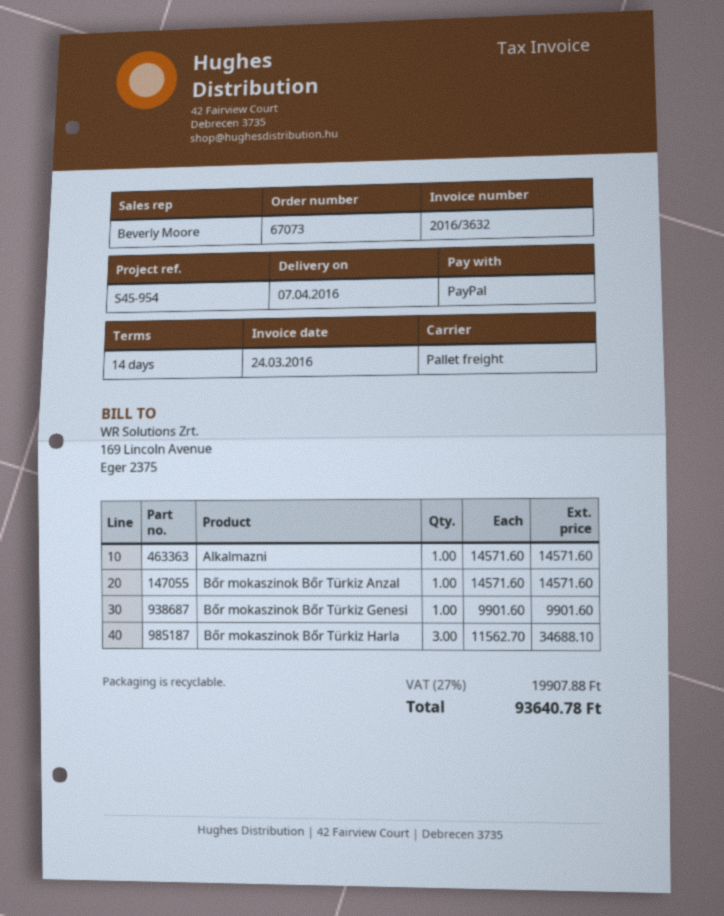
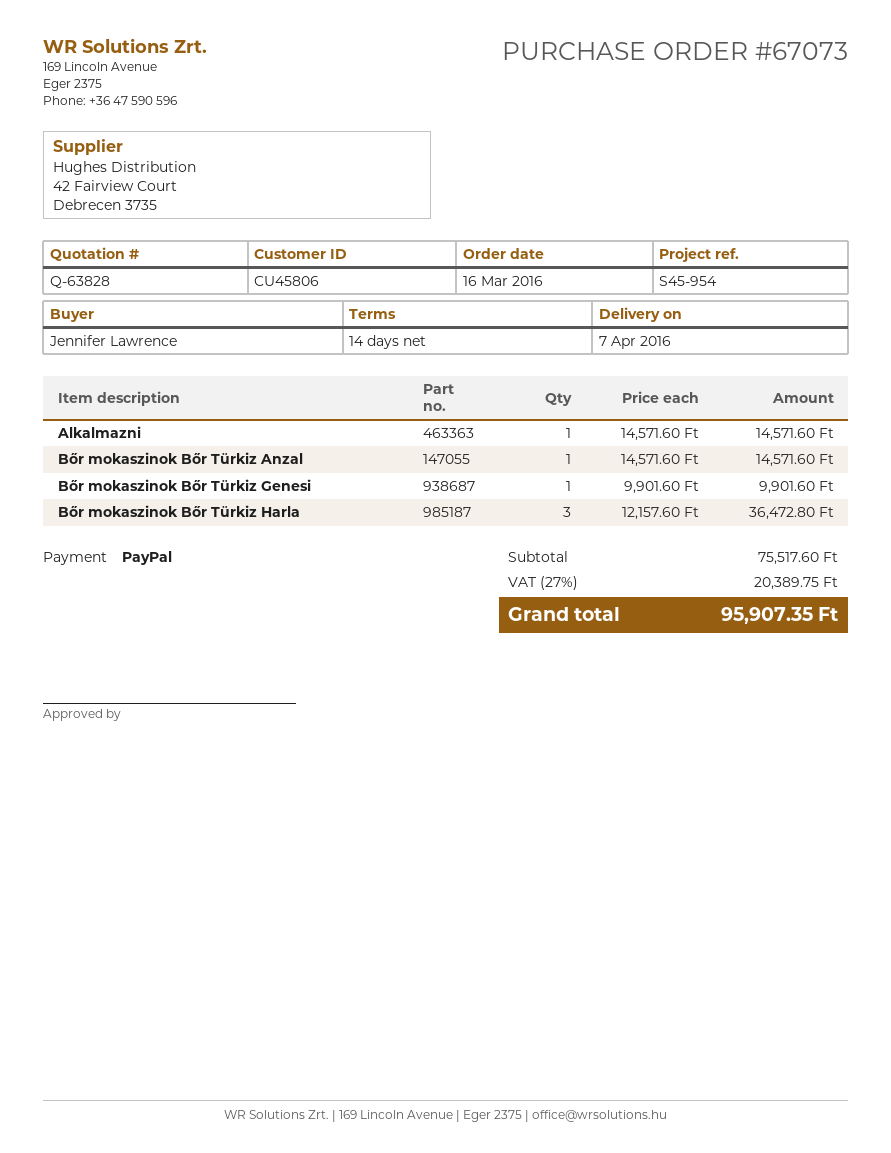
Bőr mokaszinok Bőr Türkiz Harla: 3 x 11562.70 = 34688.10 -> 3 x 12157.60 = 36472.80
tax: 27% = 19907.88 -> 27% = 20389.75
total: 93640.78 -> 95907.35

